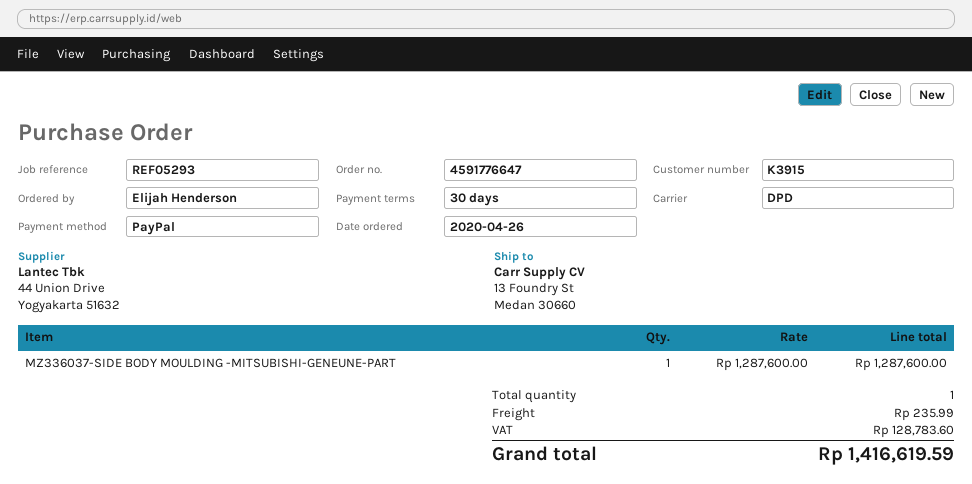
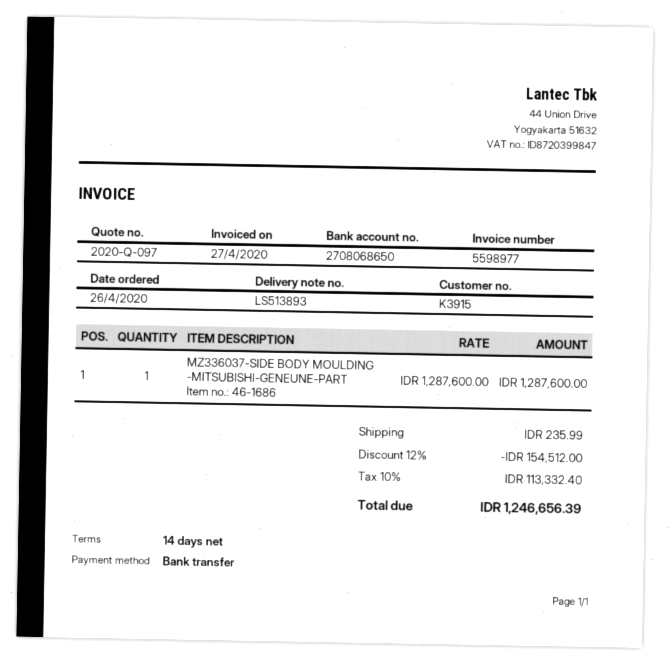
payment terms: 30 days -> 14 days
payment method: PayPal -> bank transfer
discount: none -> 12% = 154512.00
tax: 128783.60 -> 113332.40
total: 1416619.59 -> 1246656.39

